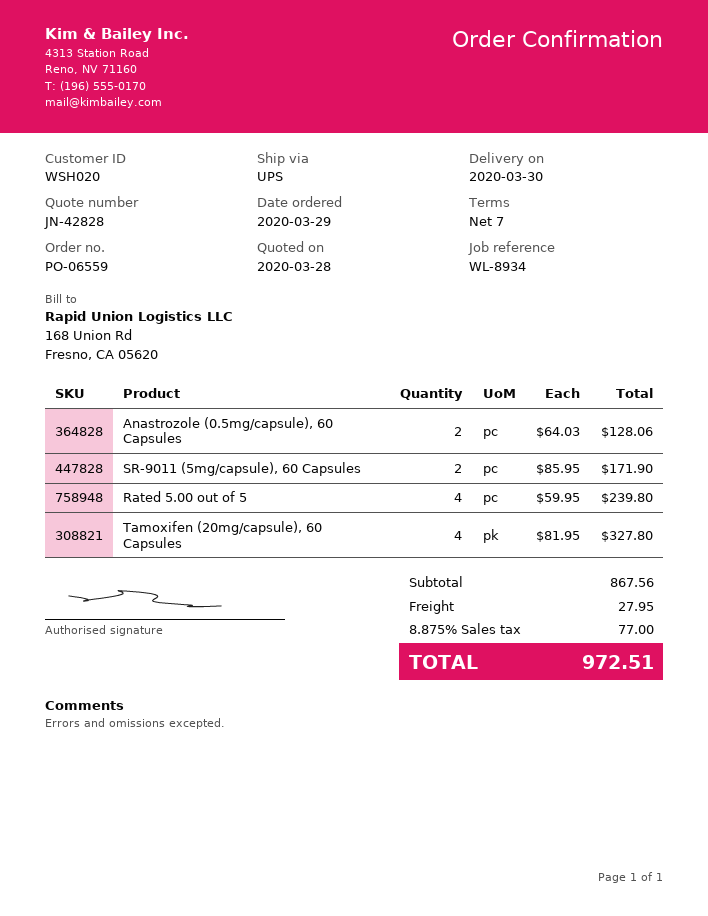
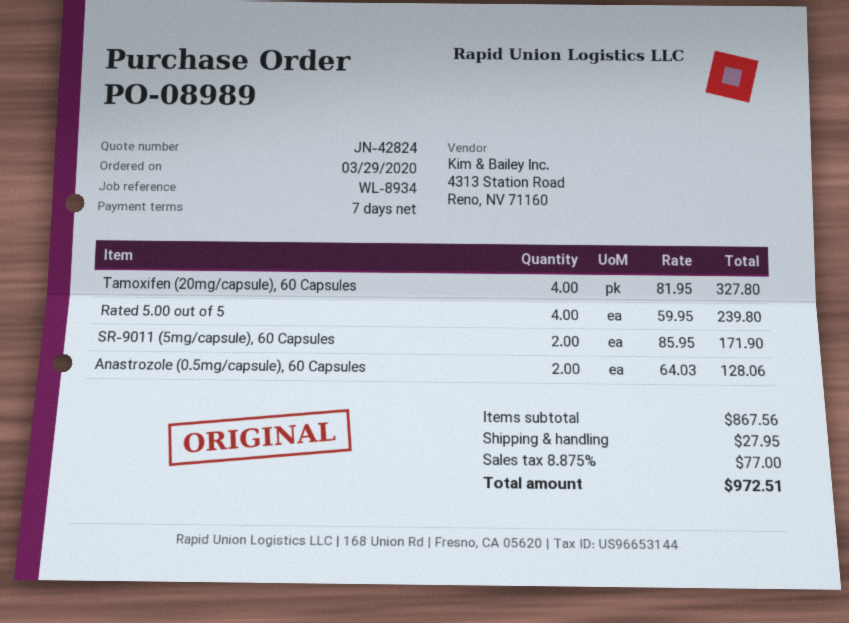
quote number: JN-42828 -> JN-42824
order number: PO-06559 -> PO-08989

